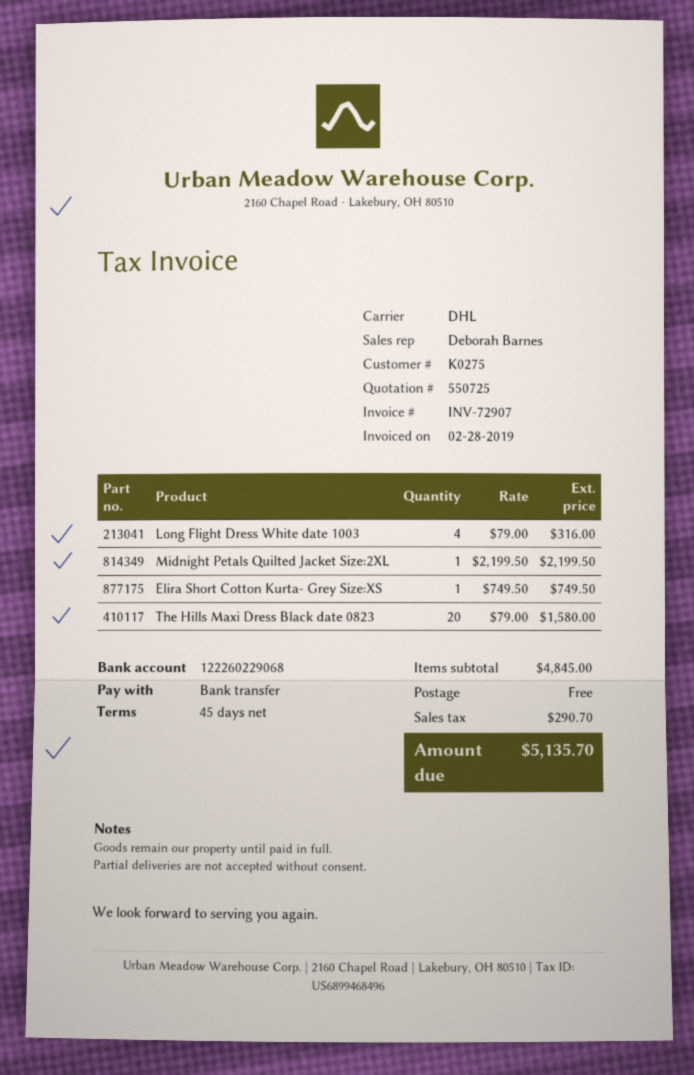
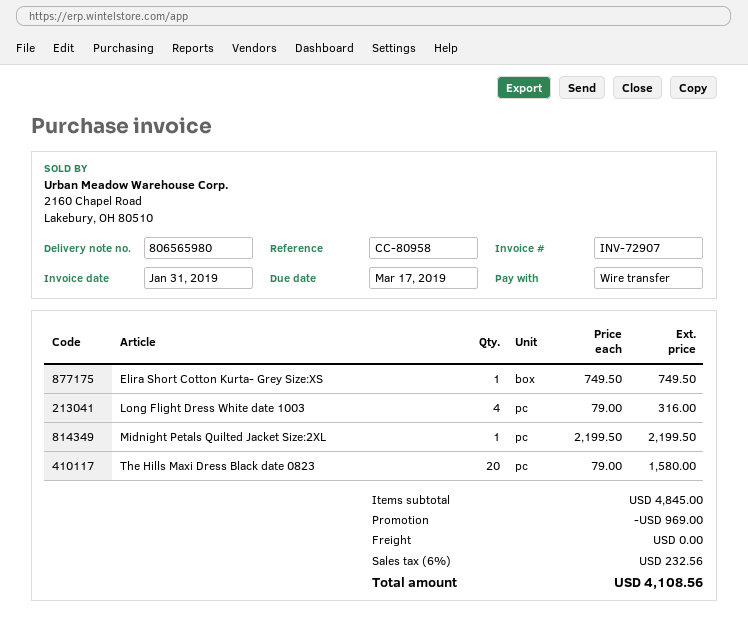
invoice date: 2019-02-28 -> 2019-01-31
discount: none -> 969.00
tax: 290.70 -> 232.56
total: 5135.70 -> 4108.56

